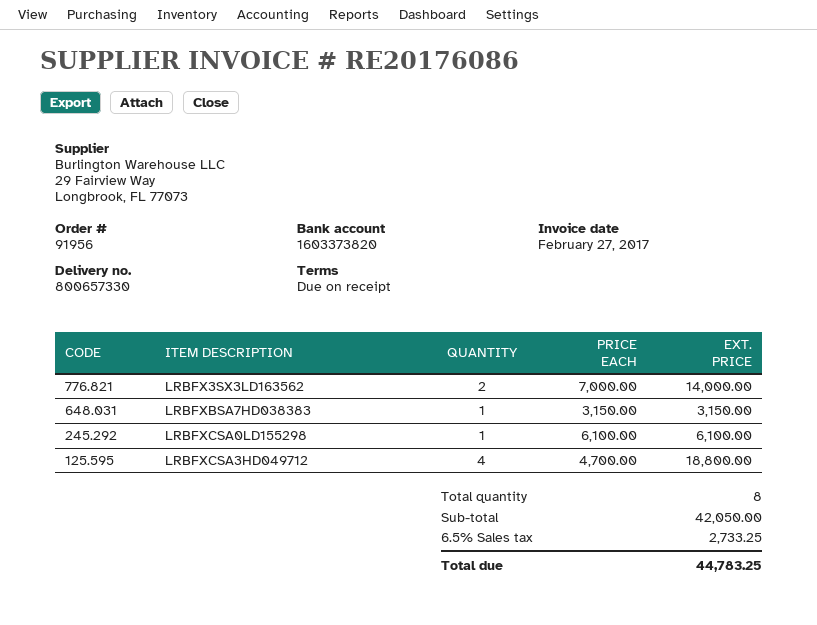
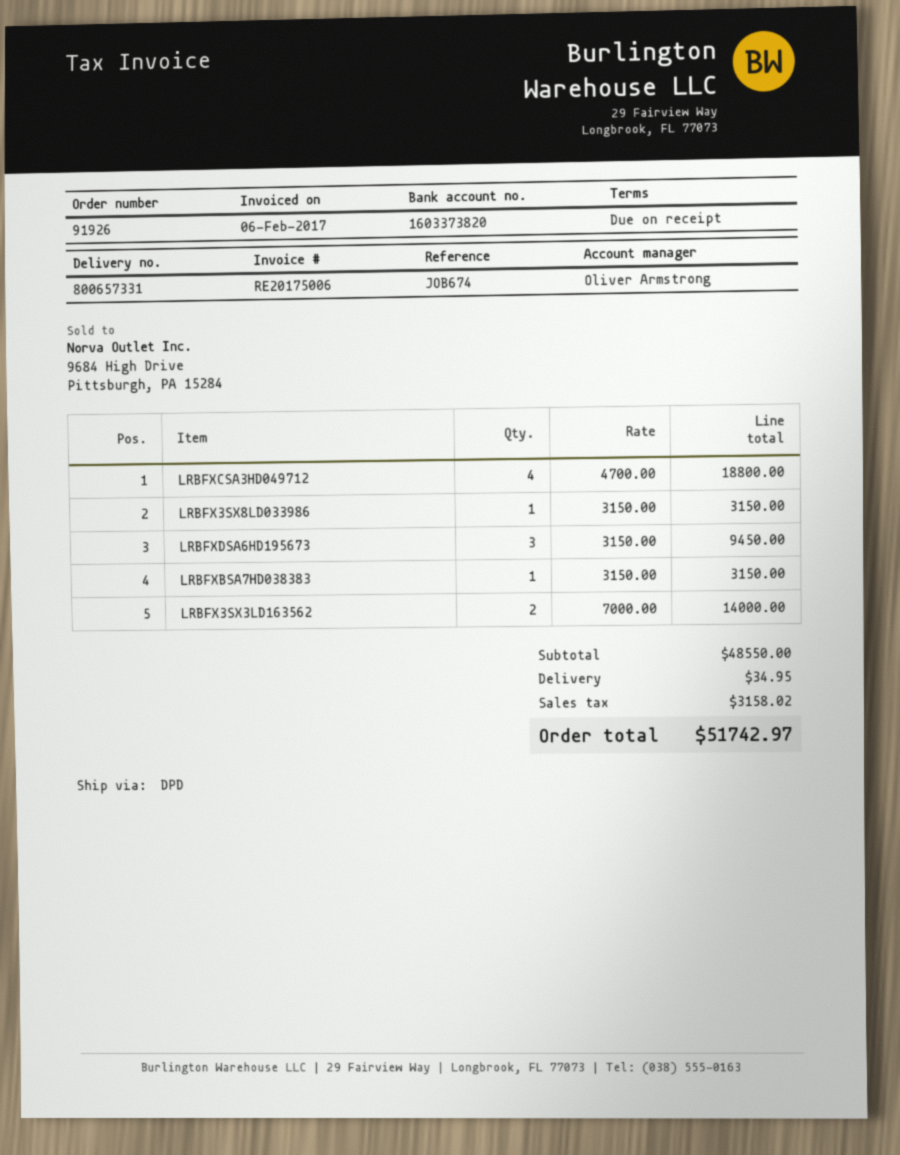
order number: 91956 -> 91926
delivery note number: 800657330 -> 800657331
invoice number: RE20176086 -> RE20175006
invoice date: 2017-02-27 -> 2017-02-06
LRBFXCSA0LD155298: 1 x 6100.00 = 6100.00 -> none
LRBFX3SX8LD033986: none -> 1 x 3150.00 = 3150.00
LRBFXDSA6HD195673: none -> 3 x 3150.00 = 9450.00
subtotal: 42050.00 -> 48550.00
shipping: none -> 34.95
tax: 2733.25 -> 3158.02
total: 44783.25 -> 51742.97

